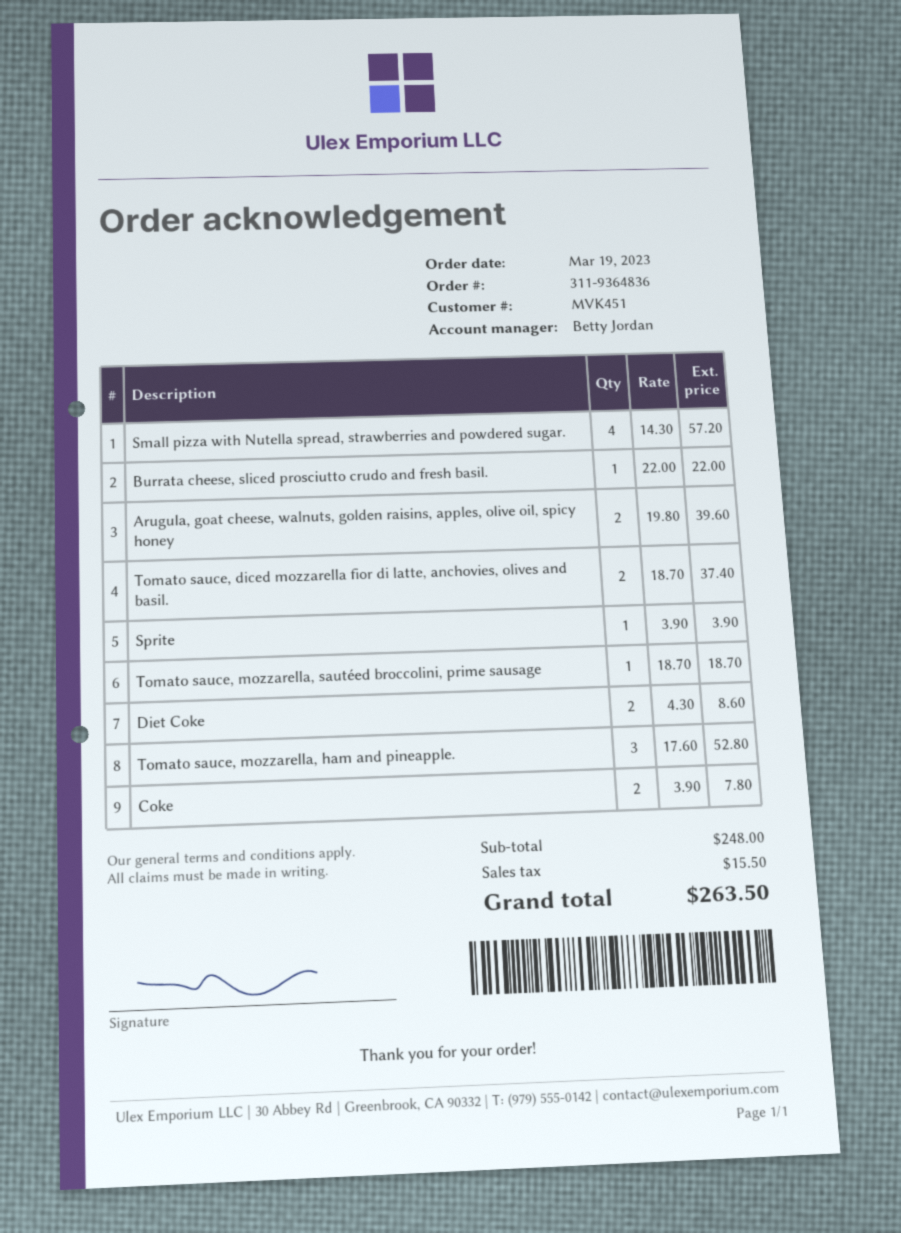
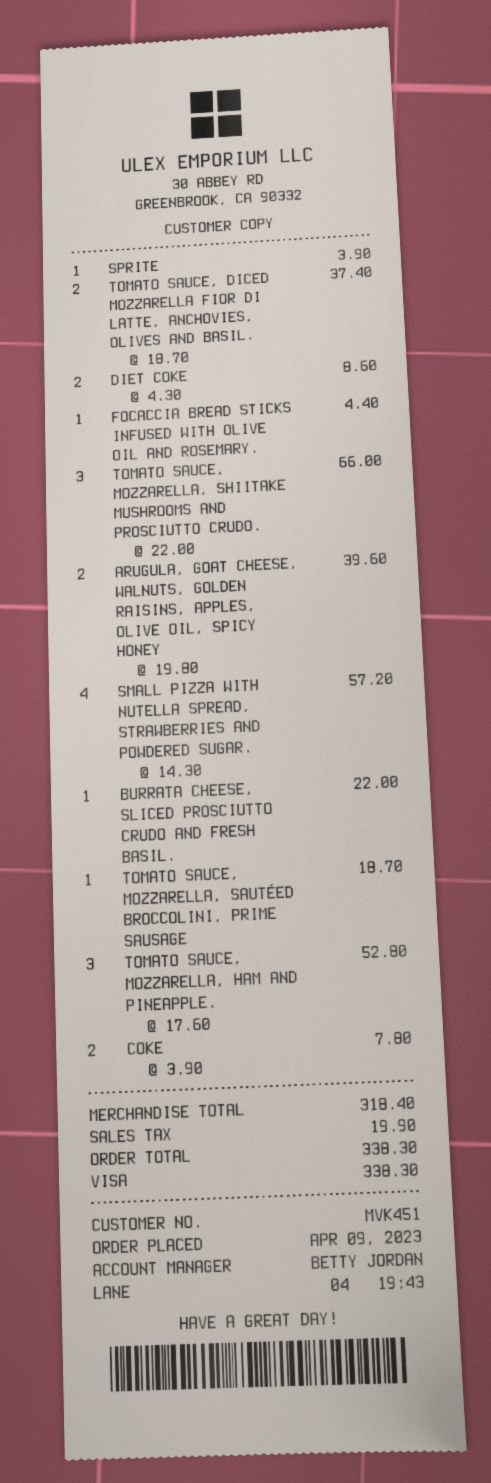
order date: 2023-03-19 -> 2023-04-09
FOCACCIA BREAD STICKS INFUSED WITH OLIVE OIL AND ROSEMARY.: none -> 1 x 4.40 = 4.40
TOMATO SAUCE, MOZZARELLA, SHIITAKE MUSHROOMS AND PROSCIUTTO CRUDO.: none -> 3 x 22.00 = 66.00
subtotal: 248.00 -> 318.40
tax: 15.50 -> 19.90
total: 263.50 -> 338.30

